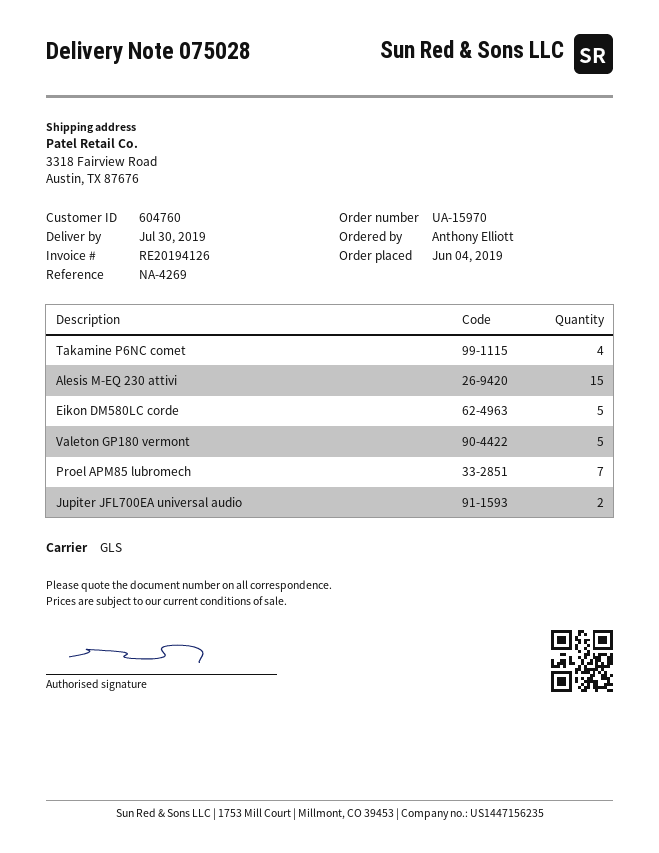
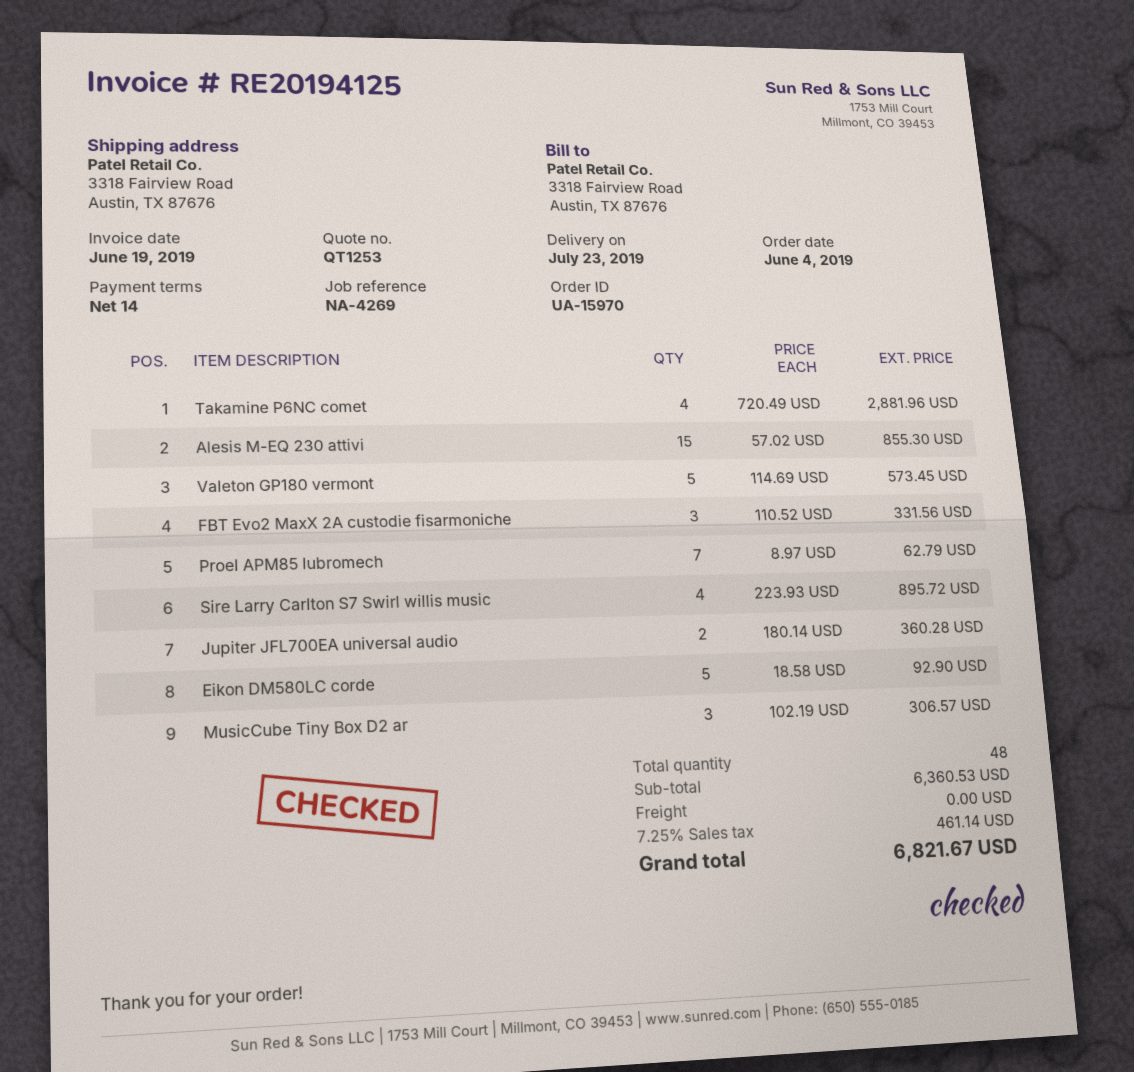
delivery date: 2019-07-30 -> 2019-07-23
invoice number: RE20194126 -> RE20194125
FBT Evo2 MaxX 2A custodie fisarmoniche: none -> 3
Sire Larry Carlton S7 Swirl willis music: none -> 4
MusicCube Tiny Box D2 ar: none -> 3

